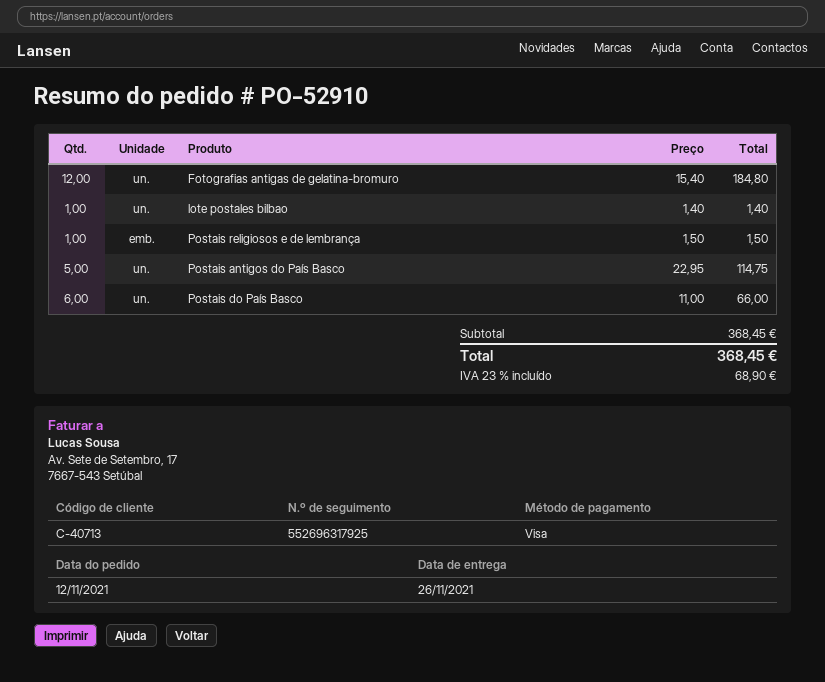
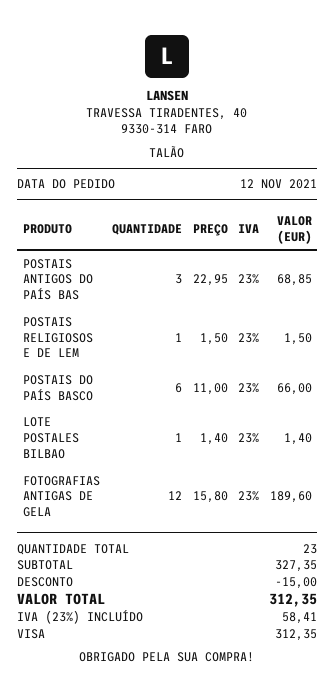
Fotografias antigas de gelatina-bromuro: 12 x 15.40 = 184.80 -> 12 x 15.80 = 189.60
Postais antigos do País Basco: 5 x 22.95 = 114.75 -> 3 x 22.95 = 68.85
subtotal: 368.45 -> 327.35
discount: none -> 15.00
tax: 23% = 68.90 -> 23% = 58.41
total: 368.45 -> 312.35

